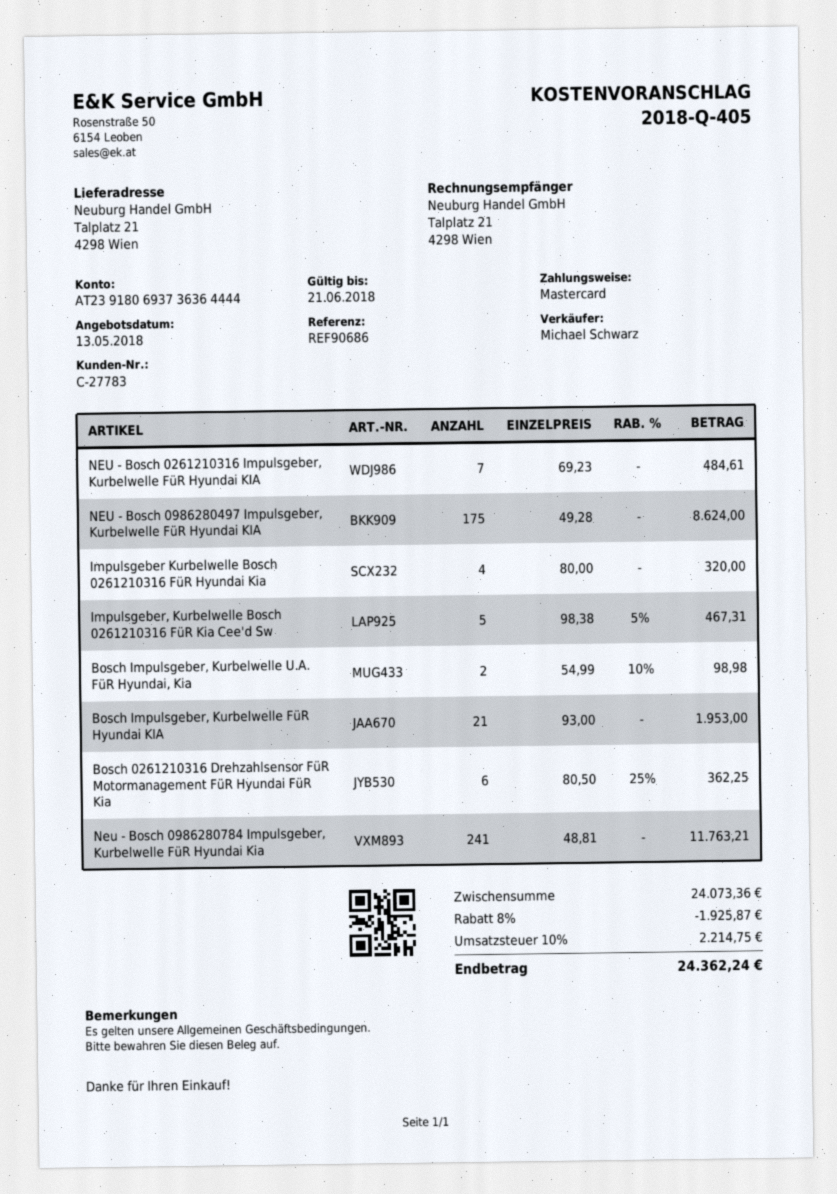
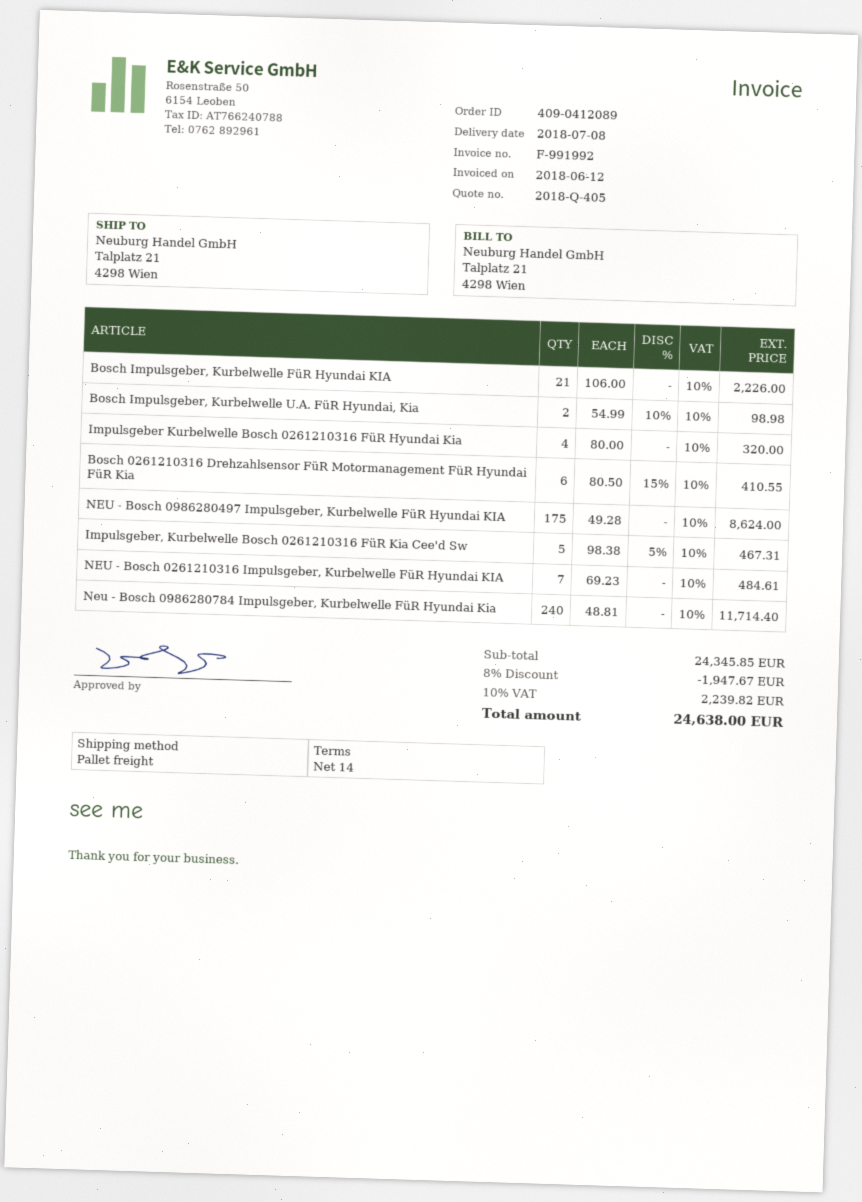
Bosch Impulsgeber, Kurbelwelle FüR Hyundai KIA: 21 x 93.00 = 1953.00 -> 21 x 106.00 = 2226.00
Bosch 0261210316 Drehzahlsensor FüR Motormanagement FüR Hyundai FüR Kia: 6 x 80.50 - 25% = 362.25 -> 6 x 80.50 - 15% = 410.55
Neu - Bosch 0986280784 Impulsgeber, Kurbelwelle FüR Hyundai Kia: 241 x 48.81 = 11763.21 -> 240 x 48.81 = 11714.40
subtotal: 24073.36 -> 24345.85
discount: 8% = 1925.87 -> 8% = 1947.67
tax: 10% = 2214.75 -> 10% = 2239.82
total: 24362.24 -> 24638.00

